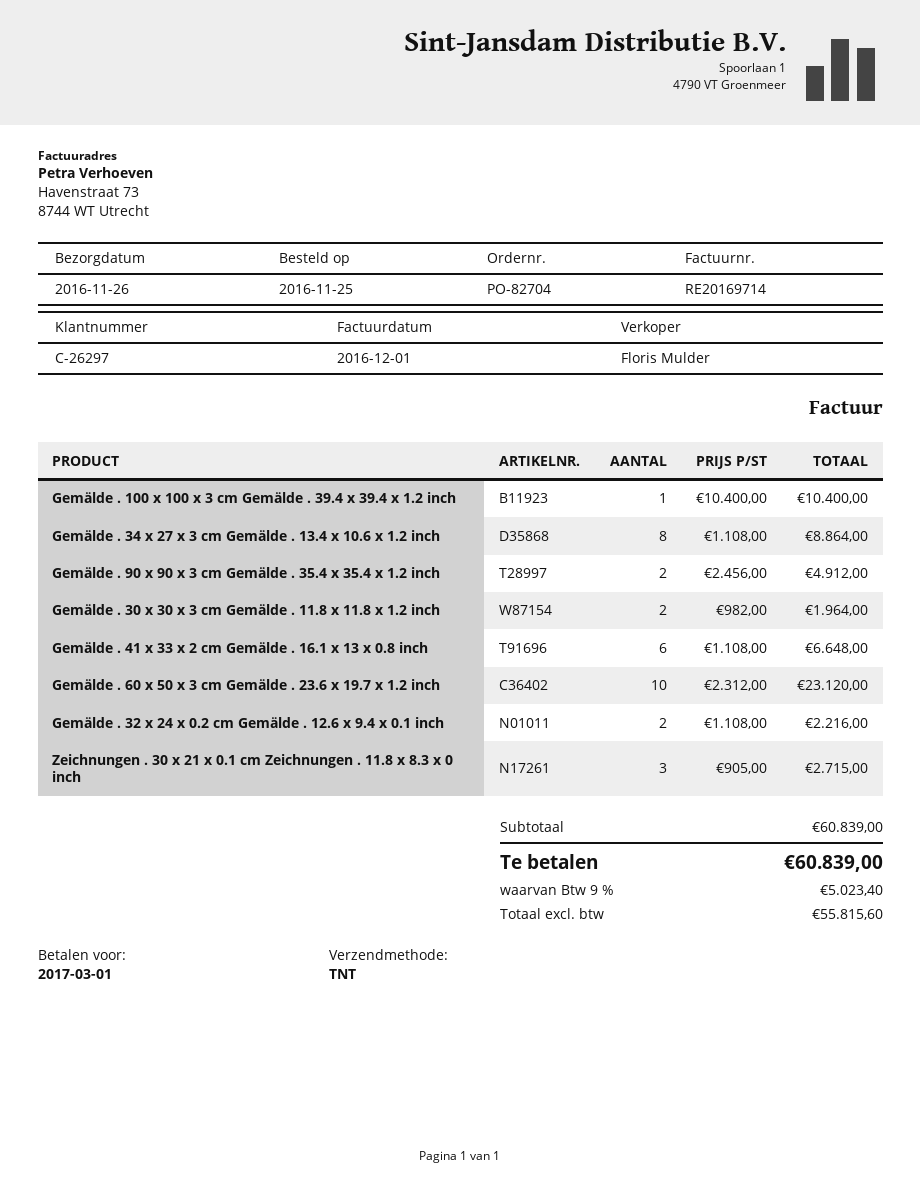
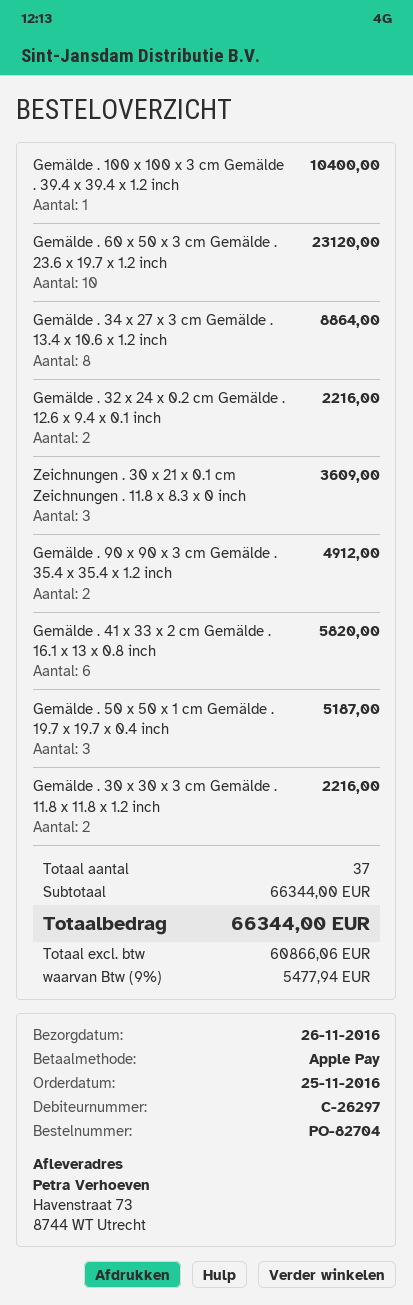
Gemälde . 30 x 30 x 3 cm Gemälde . 11.8 x 11.8 x 1.2 inch: 2 for 1964.00 -> 2 for 2216.00
Gemälde . 41 x 33 x 2 cm Gemälde . 16.1 x 13 x 0.8 inch: 6 for 6648.00 -> 6 for 5820.00
Zeichnungen . 30 x 21 x 0.1 cm Zeichnungen . 11.8 x 8.3 x 0 inch: 3 for 2715.00 -> 3 for 3609.00
Gemälde . 50 x 50 x 1 cm Gemälde . 19.7 x 19.7 x 0.4 inch: none -> 3 for 5187.00
subtotal: 60839.00 -> 66344.00
net: 55815.60 -> 60866.06
tax: 9% = 5023.40 -> 9% = 5477.94
total: 60839.00 -> 66344.00

